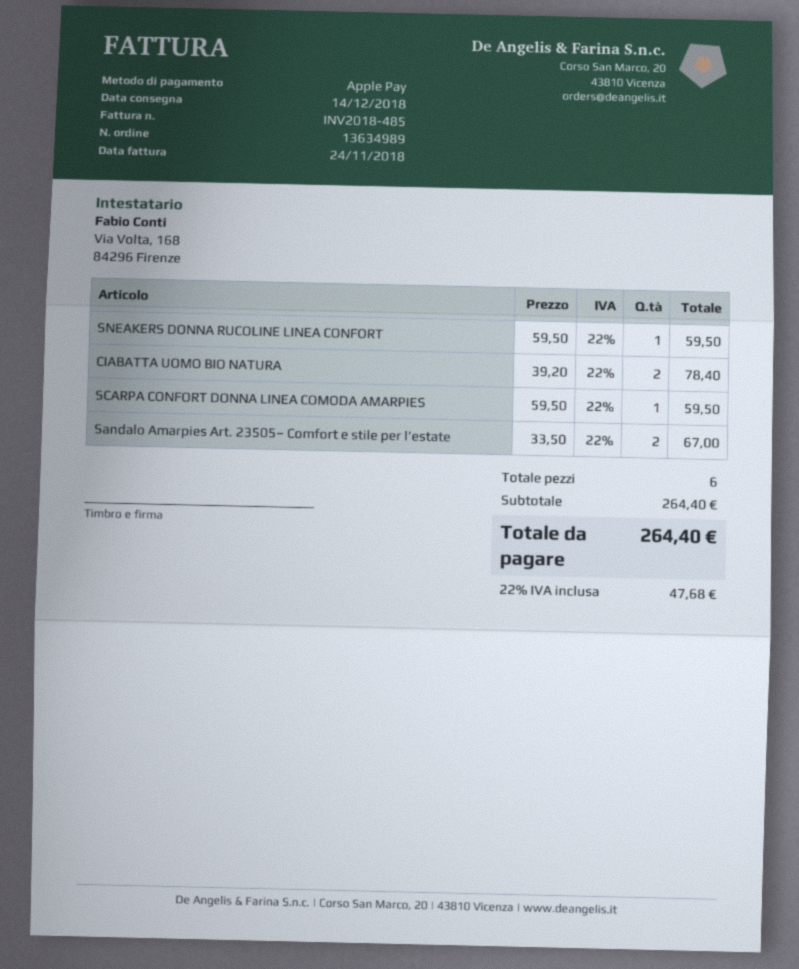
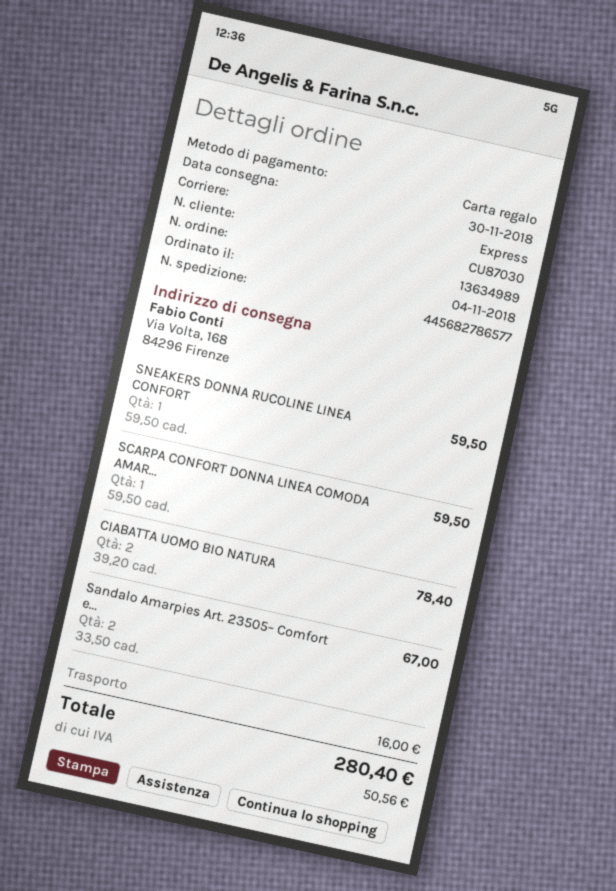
delivery date: 2018-12-14 -> 2018-11-30
payment method: Apple Pay -> gift card
shipping: none -> 16.00
tax: 47.68 -> 50.56
total: 264.40 -> 280.40

